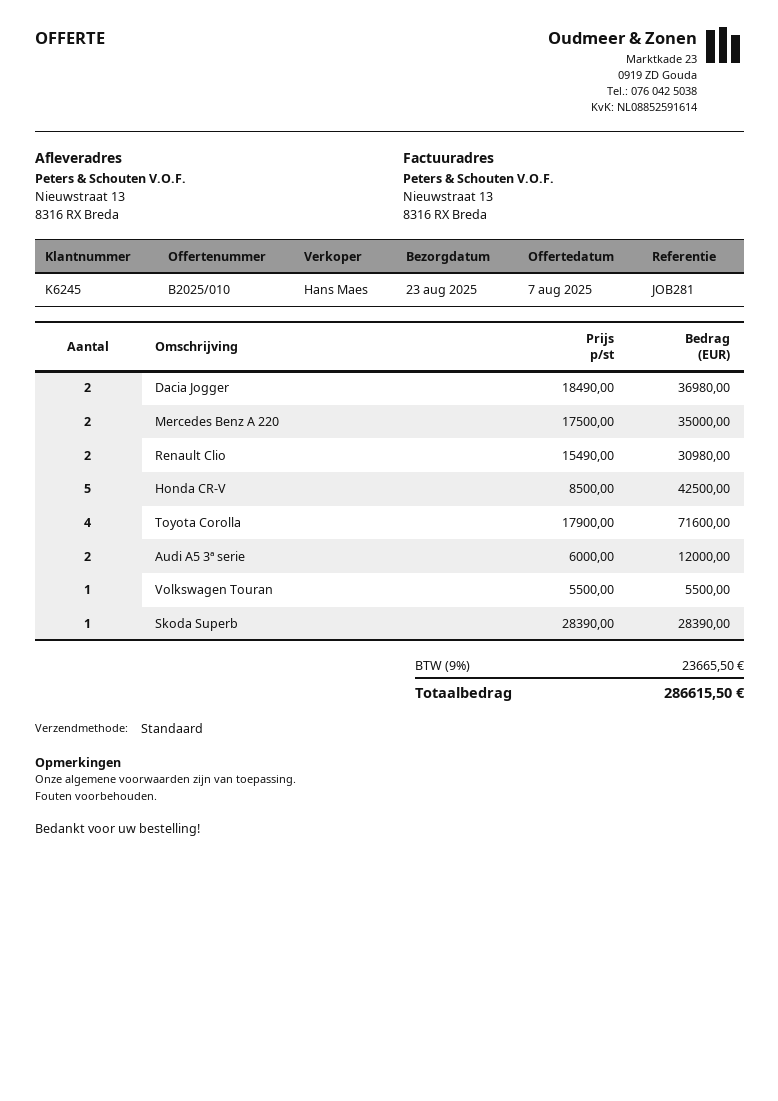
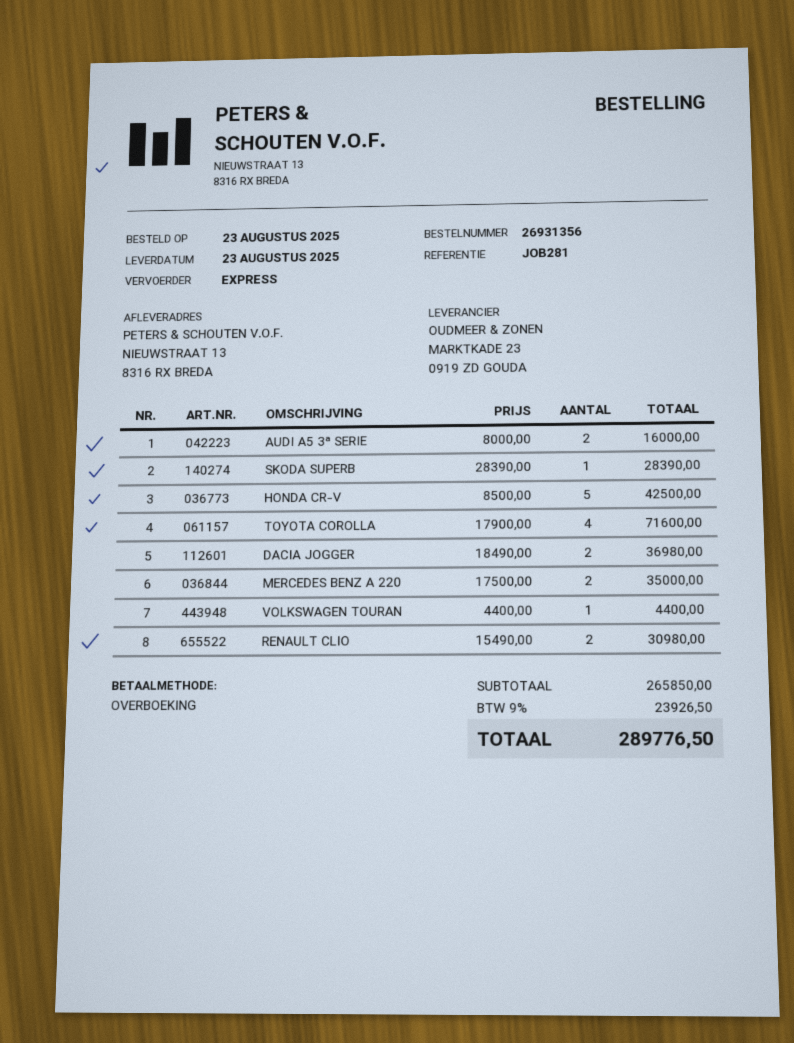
shipping method: standard -> express
Audi A5 3ª serie: 2 x 6000.00 = 12000.00 -> 2 x 8000.00 = 16000.00
Volkswagen Touran: 1 x 5500.00 = 5500.00 -> 1 x 4400.00 = 4400.00
tax: 9% = 23665.50 -> 9% = 23926.50
total: 286615.50 -> 289776.50

